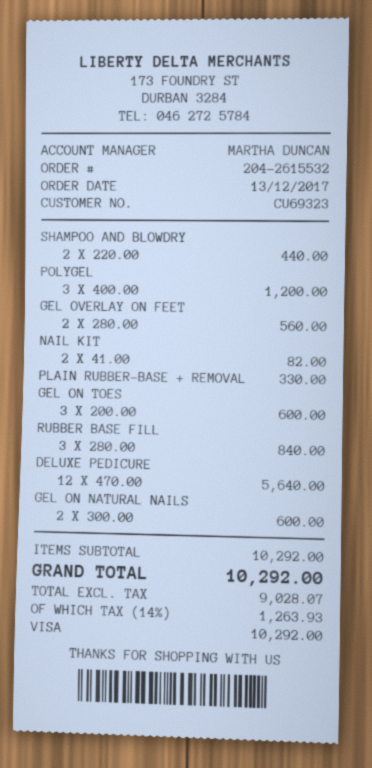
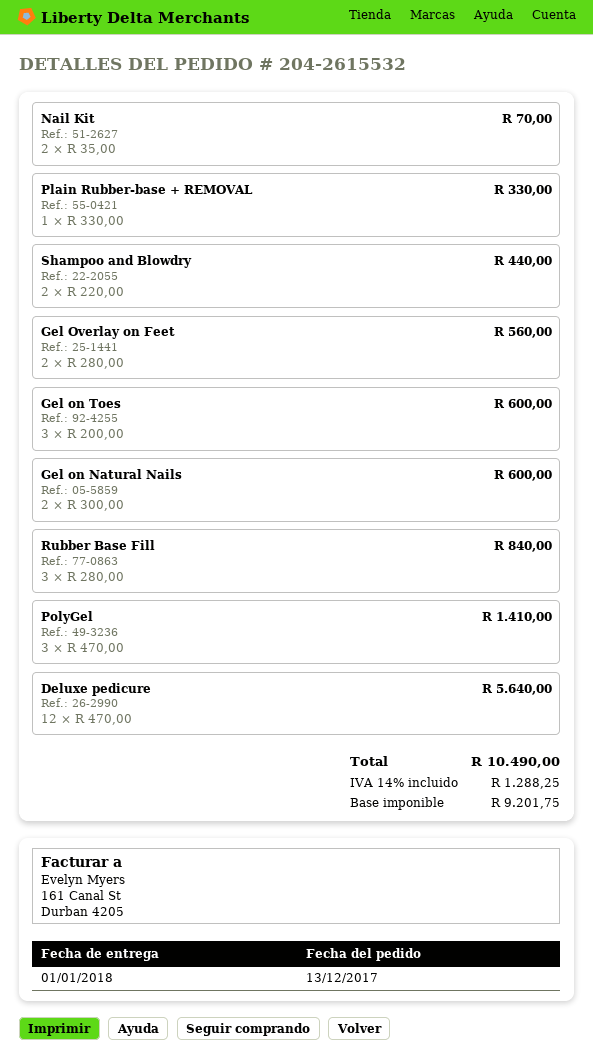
POLYGEL: 3 x 400.00 = 1200.00 -> 3 x 470.00 = 1410.00
NAIL KIT: 2 x 41.00 = 82.00 -> 2 x 35.00 = 70.00
net: 9028.07 -> 9201.75
tax: 14% = 1263.93 -> 14% = 1288.25
total: 10292.00 -> 10490.00

